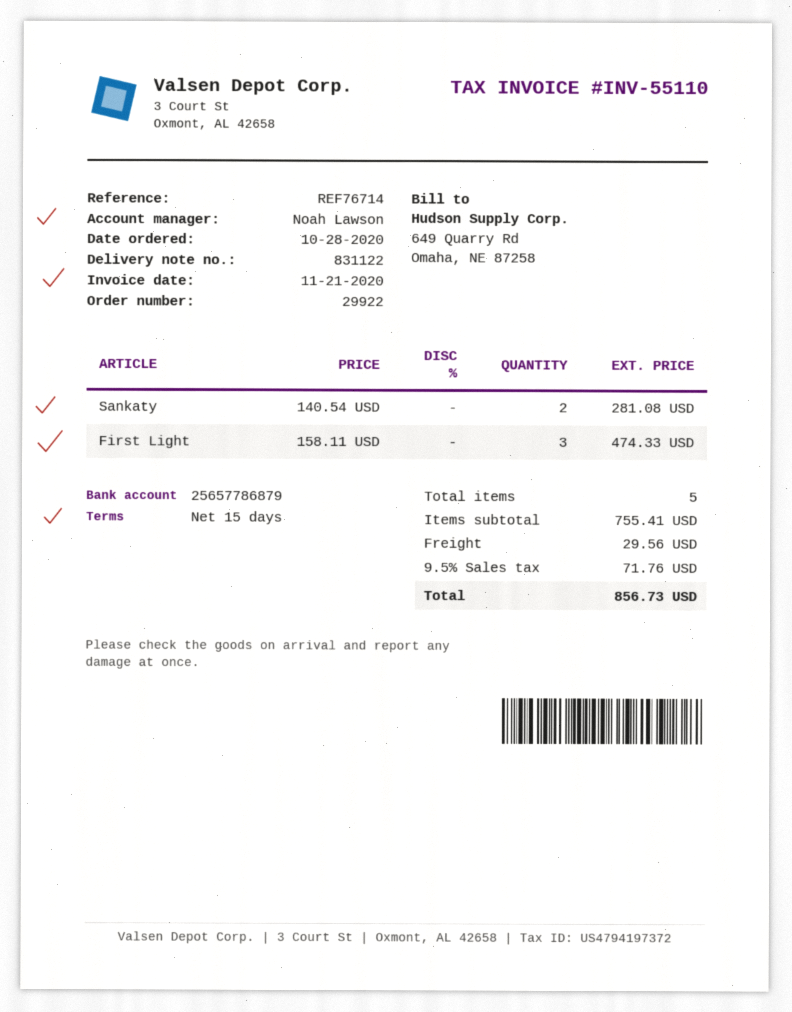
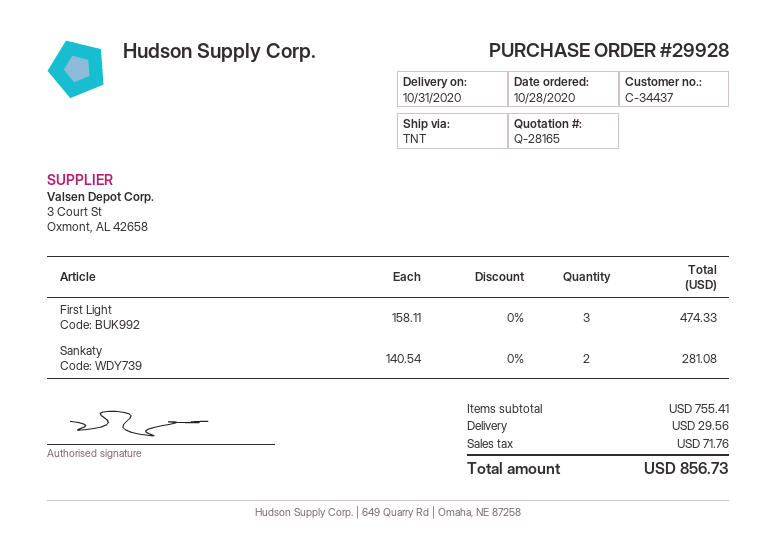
order number: 29922 -> 29928

